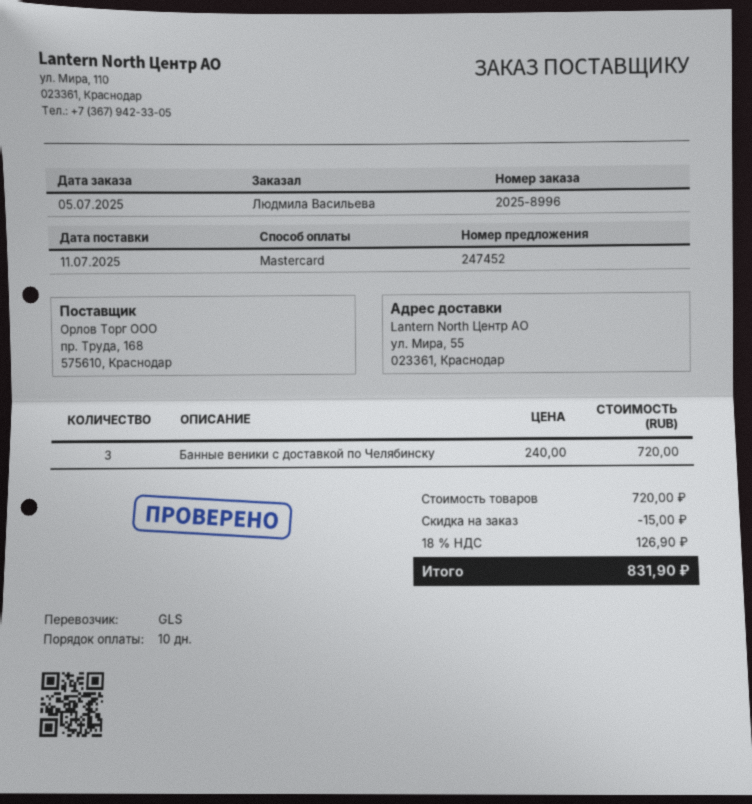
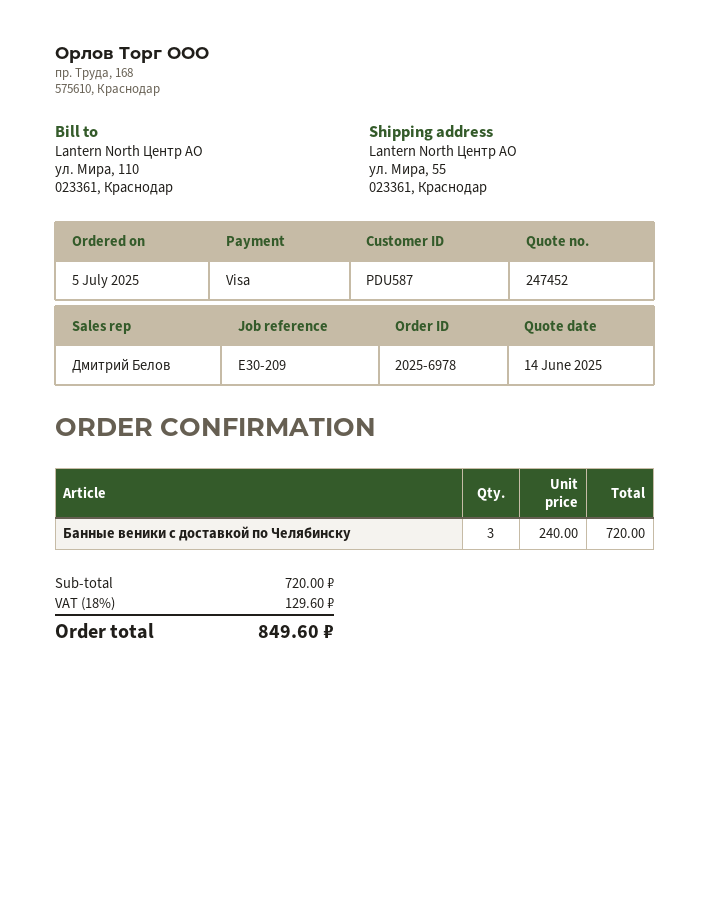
order number: 2025-8996 -> 2025-6978
payment method: Mastercard -> Visa
discount: 15.00 -> none
tax: 18% = 126.90 -> 18% = 129.60
total: 831.90 -> 849.60

